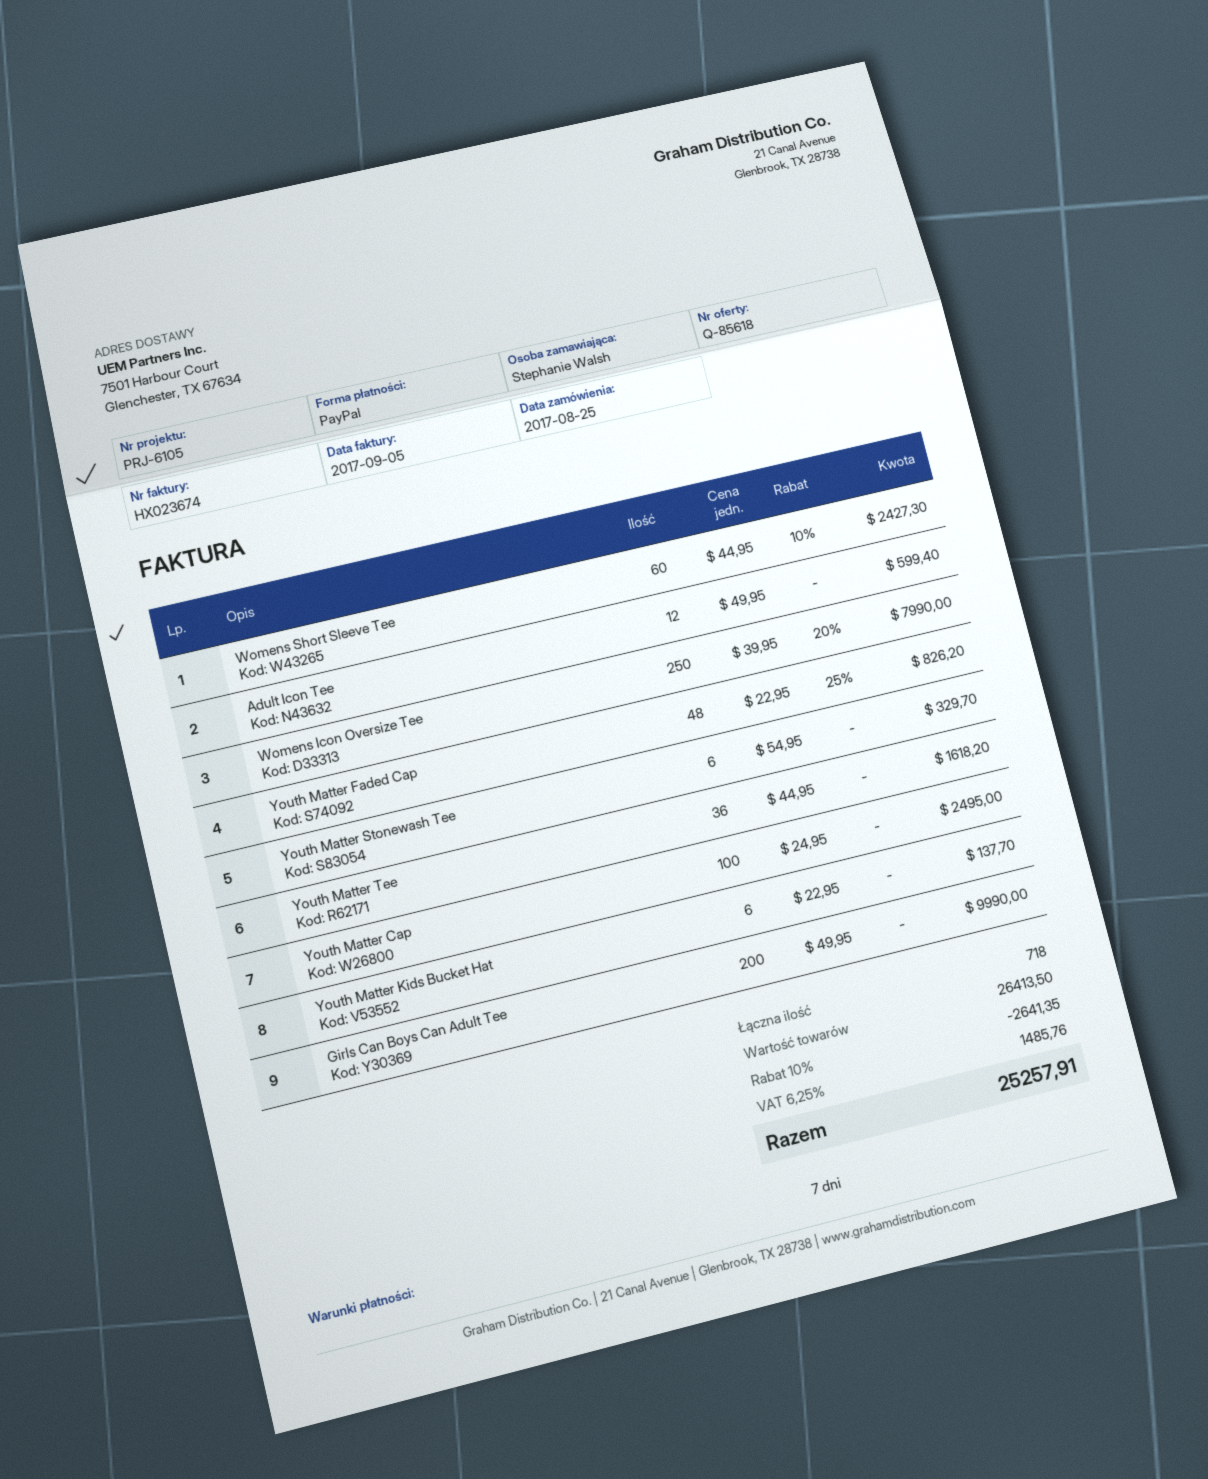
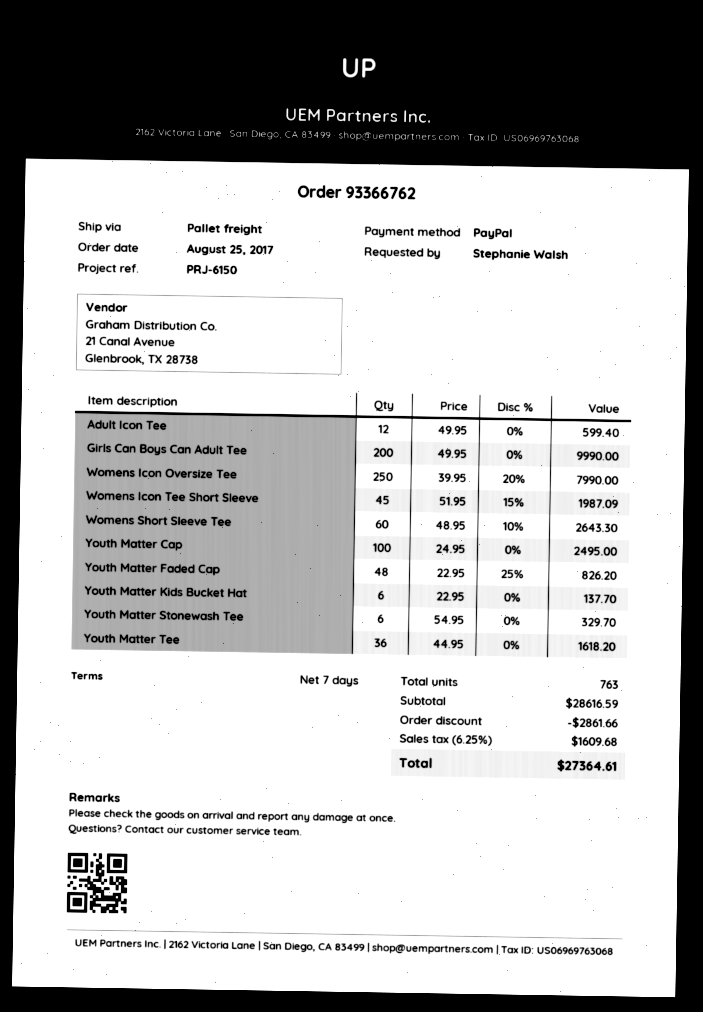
reference: PRJ-6105 -> PRJ-6150
Womens Short Sleeve Tee: 60 x 44.95 - 10% = 2427.30 -> 60 x 48.95 - 10% = 2643.30
Womens Icon Tee Short Sleeve: none -> 45 x 51.95 - 15% = 1987.09
total quantity: 718 -> 763
subtotal: 26413.50 -> 28616.59
discount: 2641.35 -> 2861.66
tax: 6.25% = 1485.76 -> 6.25% = 1609.68
total: 25257.91 -> 27364.61

